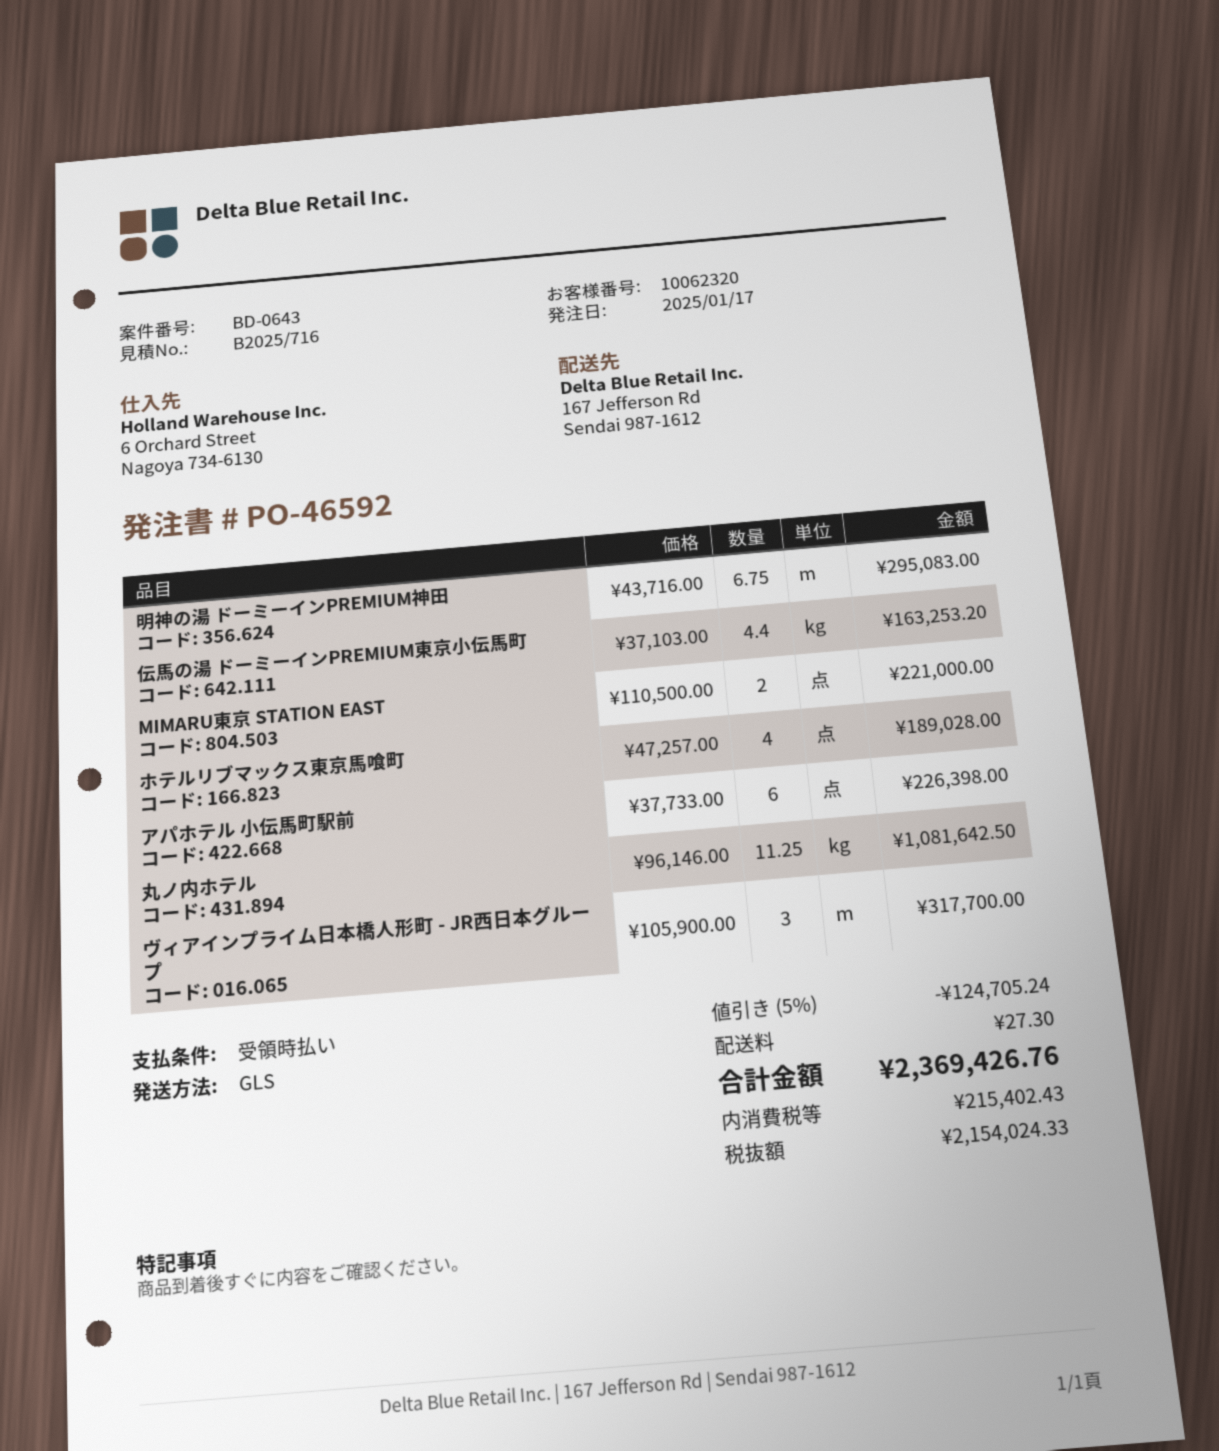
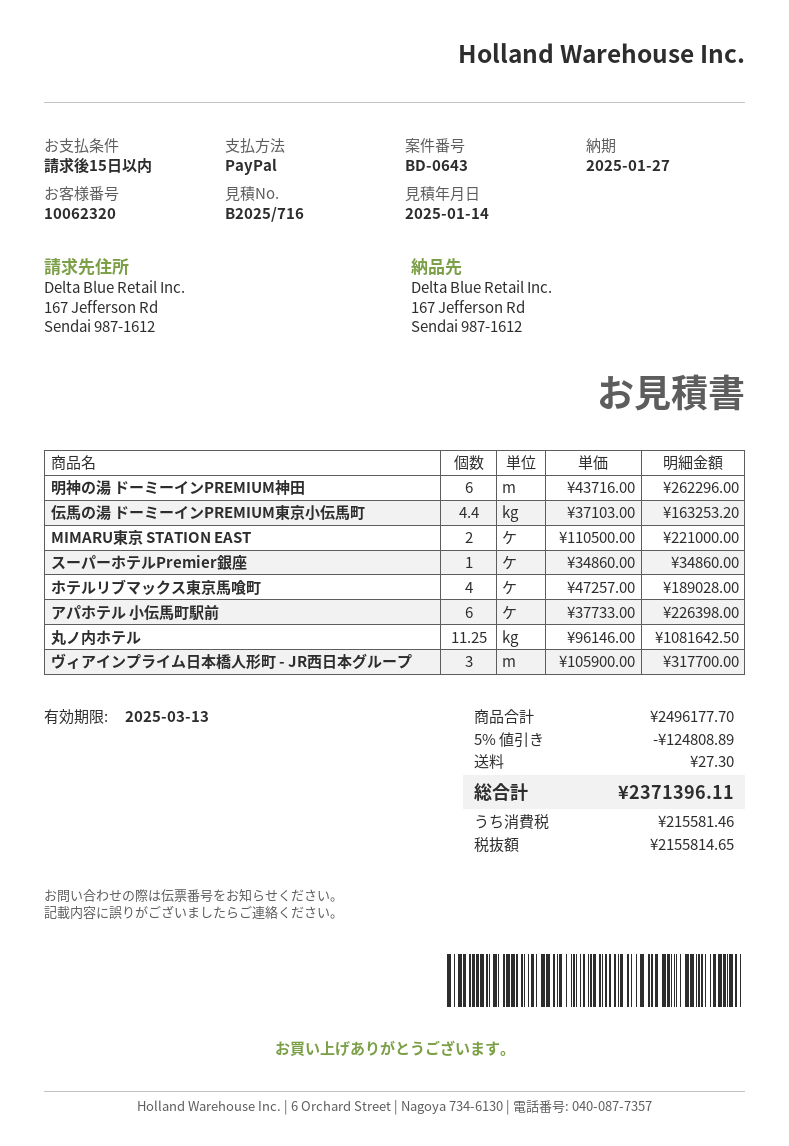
payment terms: on receipt -> 15 days
明神の湯 ドーミーインPREMIUM神田: 6.75 x 43716.00 = 295083.00 -> 6 x 43716.00 = 262296.00
スーパーホテルPremier銀座: none -> 1 x 34860.00 = 34860.00
discount: 5% = 124705.24 -> 5% = 124808.89
net: 2154024.33 -> 2155814.65
tax: 215402.43 -> 215581.46
total: 2369426.76 -> 2371396.11

